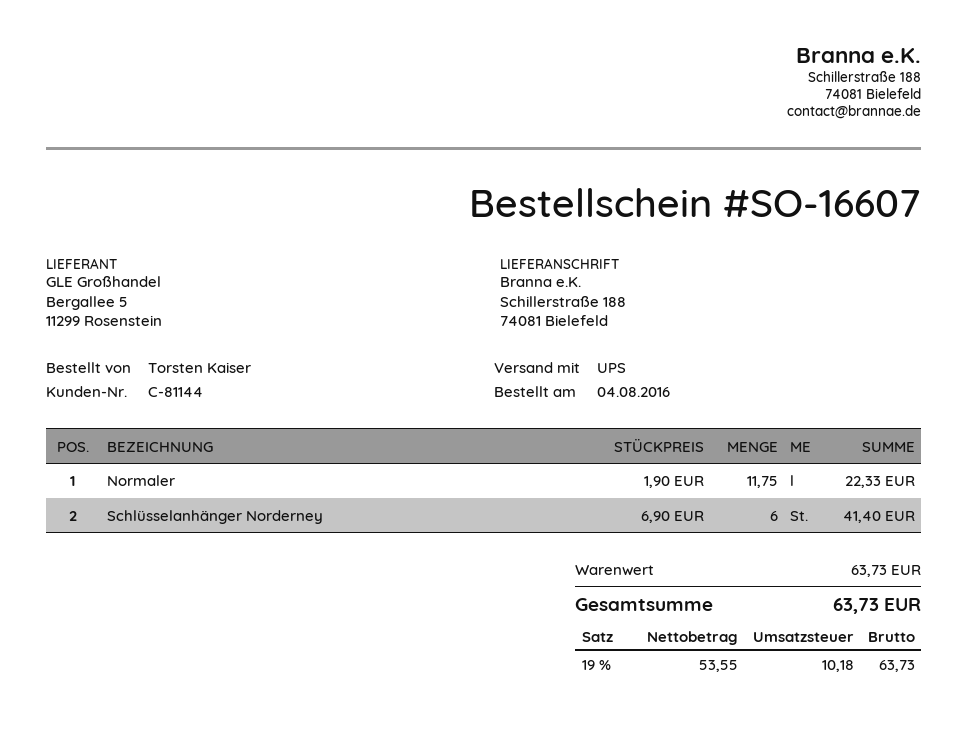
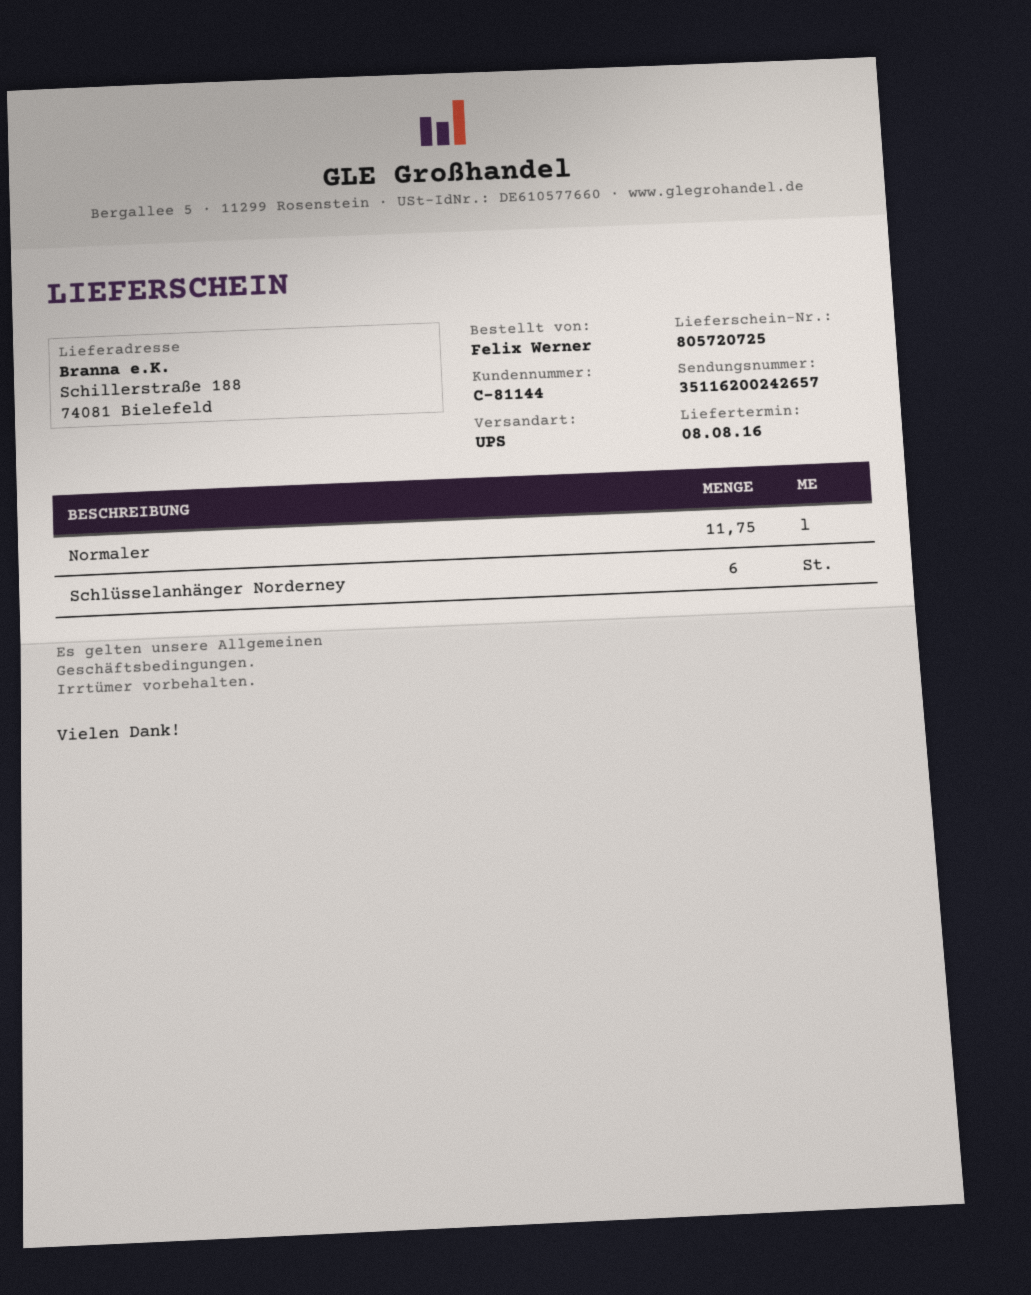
ordered by: Torsten Kaiser -> Felix Werner

